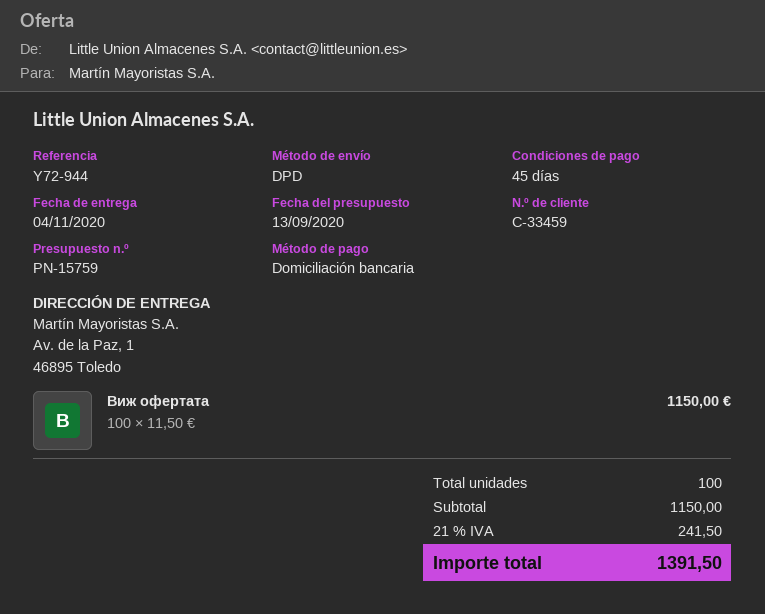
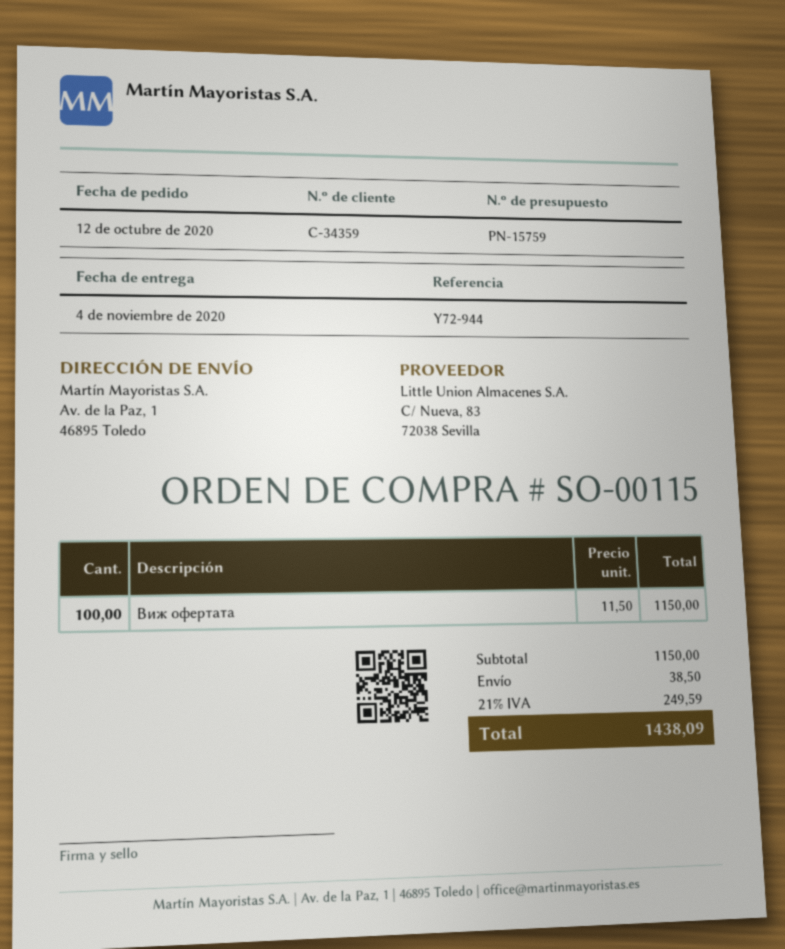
customer number: C-33459 -> C-34359
shipping: none -> 38.50
tax: 21% = 241.50 -> 21% = 249.59
total: 1391.50 -> 1438.09

